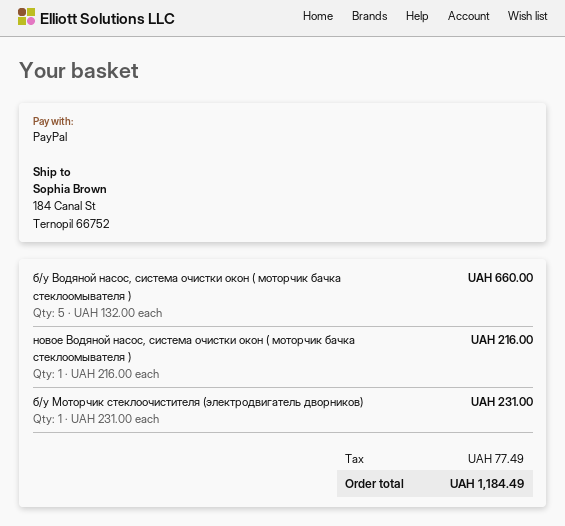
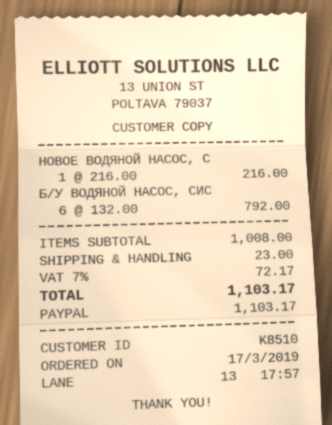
б/у Водяной насос, система очистки окон ( моторчик бачка стеклоомывателя ): 5 x 132.00 = 660.00 -> 6 x 132.00 = 792.00
б/у Моторчик стеклоочистителя (электродвигатель дворников): 1 x 231.00 = 231.00 -> none
shipping: none -> 23.00
tax: 77.49 -> 72.17
total: 1184.49 -> 1103.17

